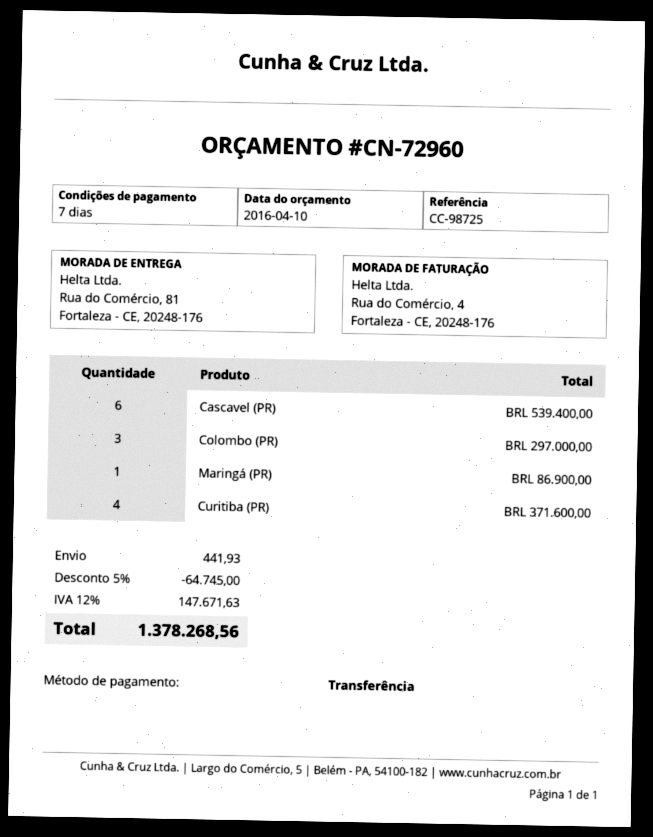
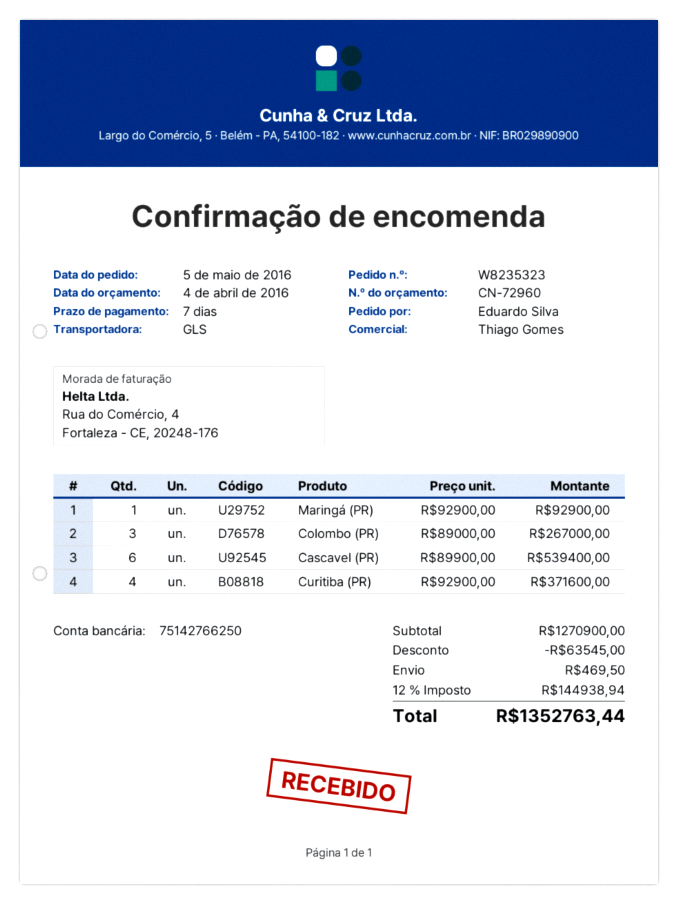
quote date: 2016-04-10 -> 2016-04-04
Colombo (PR): 3 for 297000.00 -> 3 for 267000.00
Maringá (PR): 1 for 86900.00 -> 1 for 92900.00
discount: 64745.00 -> 63545.00
shipping: 441.93 -> 469.50
tax: 12% = 147671.63 -> 12% = 144938.94
total: 1378268.56 -> 1352763.44

